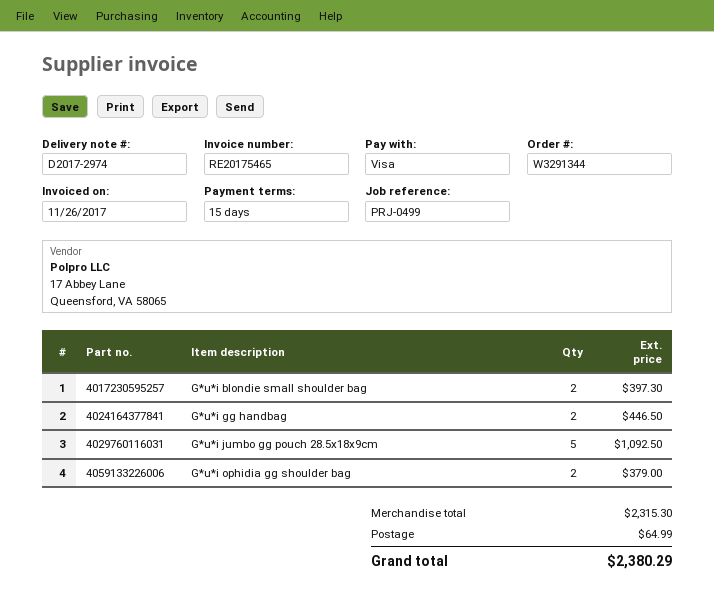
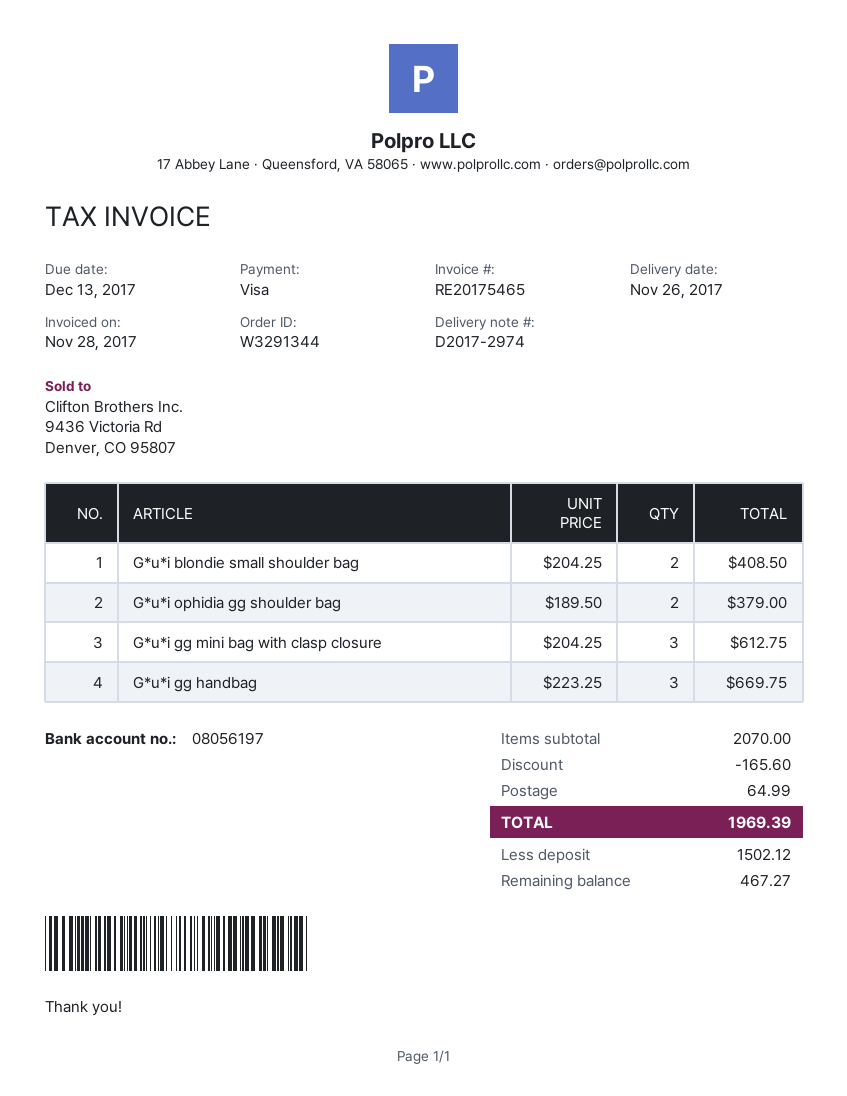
invoice date: 2017-11-26 -> 2017-11-28
G*u*i blondie small shoulder bag: 2 for 397.30 -> 2 for 408.50
G*u*i gg handbag: 2 for 446.50 -> 3 for 669.75
G*u*i jumbo gg pouch 28.5x18x9cm: 5 for 1092.50 -> none
G*u*i gg mini bag with clasp closure: none -> 3 for 612.75
subtotal: 2315.30 -> 2070.00
discount: none -> 165.60
total: 2380.29 -> 1969.39

